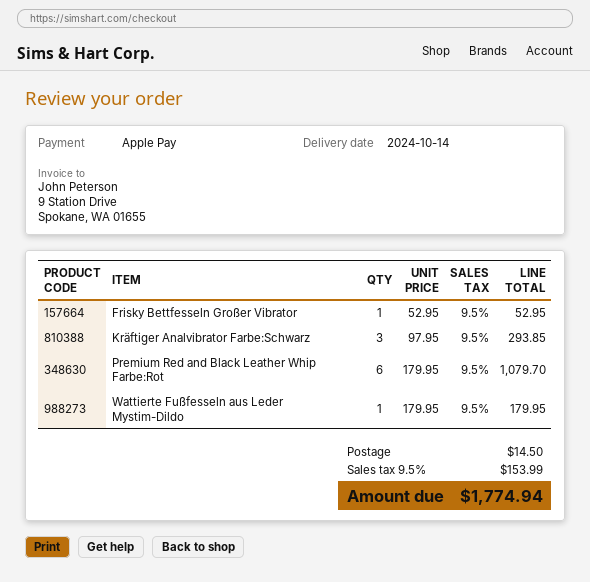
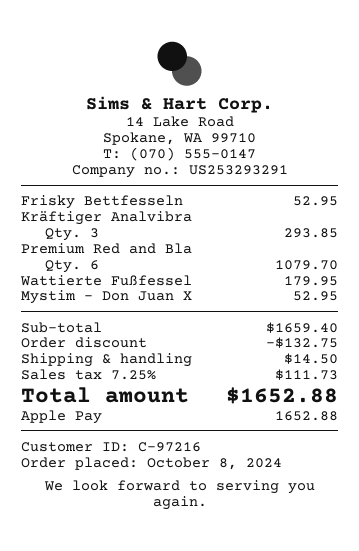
Mystim - Don Juan X: none -> 1 for 52.95
discount: none -> 132.75
tax: 9.5% = 153.99 -> 7.25% = 111.73
total: 1774.94 -> 1652.88

